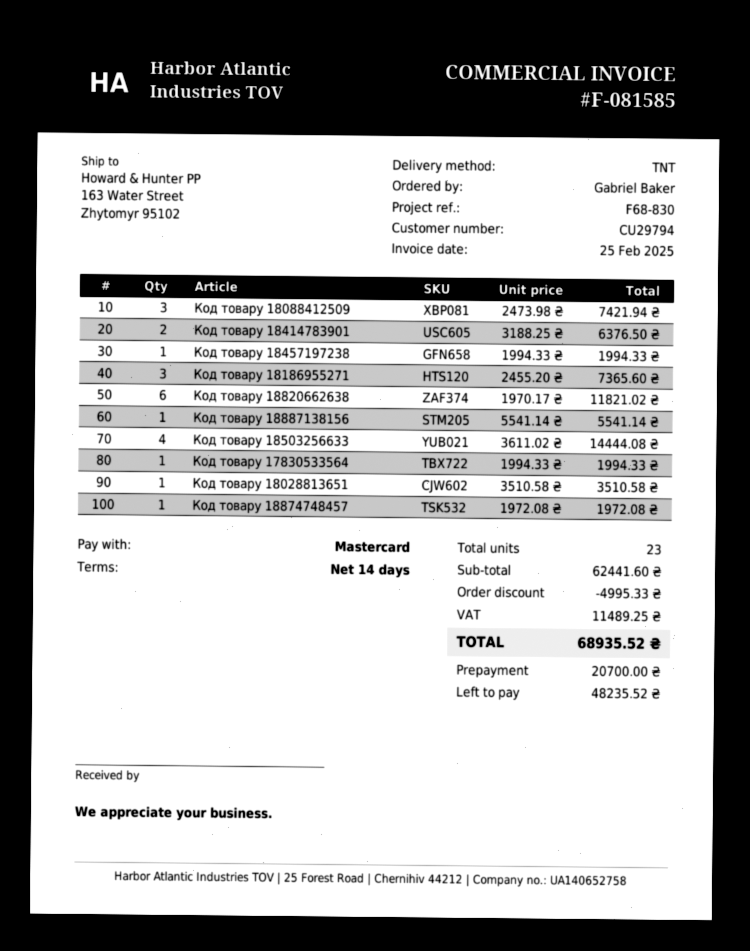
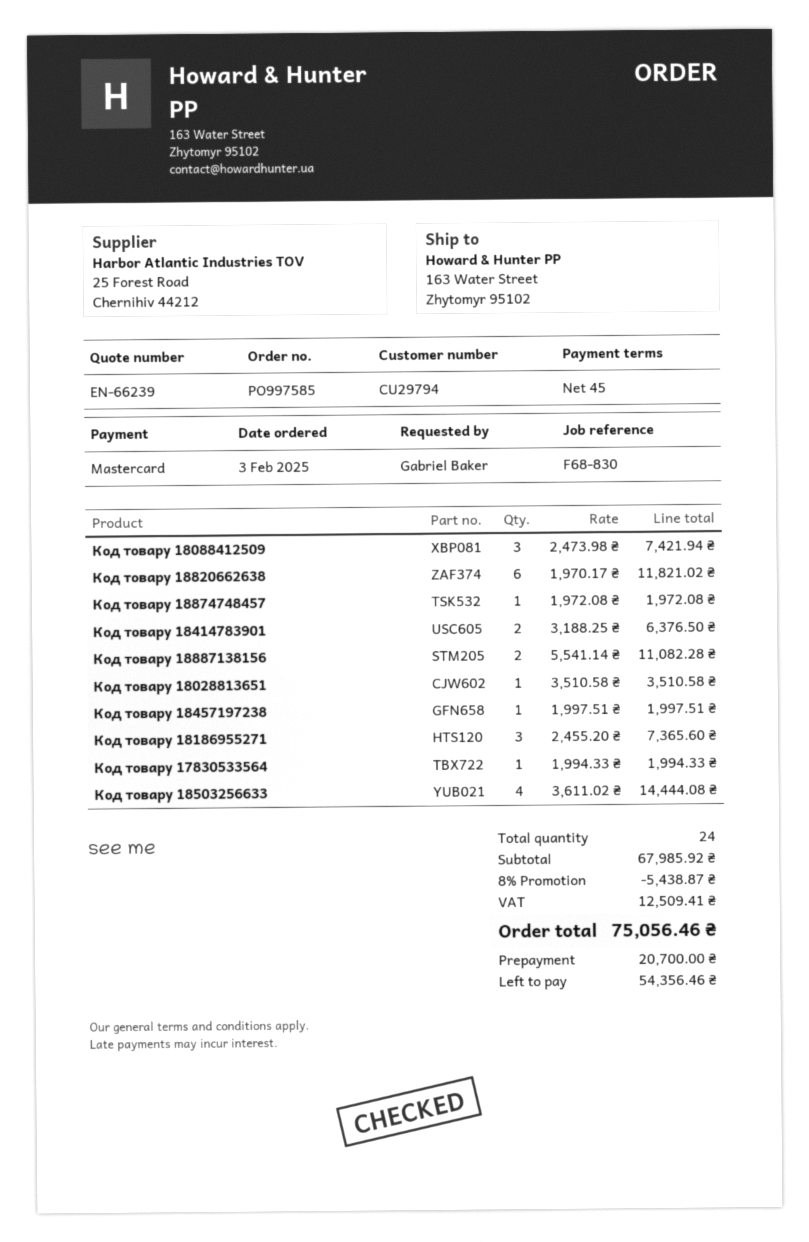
payment terms: 14 days -> 45 days
Код товару 18457197238: 1 x 1994.33 = 1994.33 -> 1 x 1997.51 = 1997.51
Код товару 18887138156: 1 x 5541.14 = 5541.14 -> 2 x 5541.14 = 11082.28
total quantity: 23 -> 24
subtotal: 62441.60 -> 67985.92
discount: 4995.33 -> 5438.87
tax: 11489.25 -> 12509.41
total: 68935.52 -> 75056.46
balance: 48235.52 -> 54356.46

